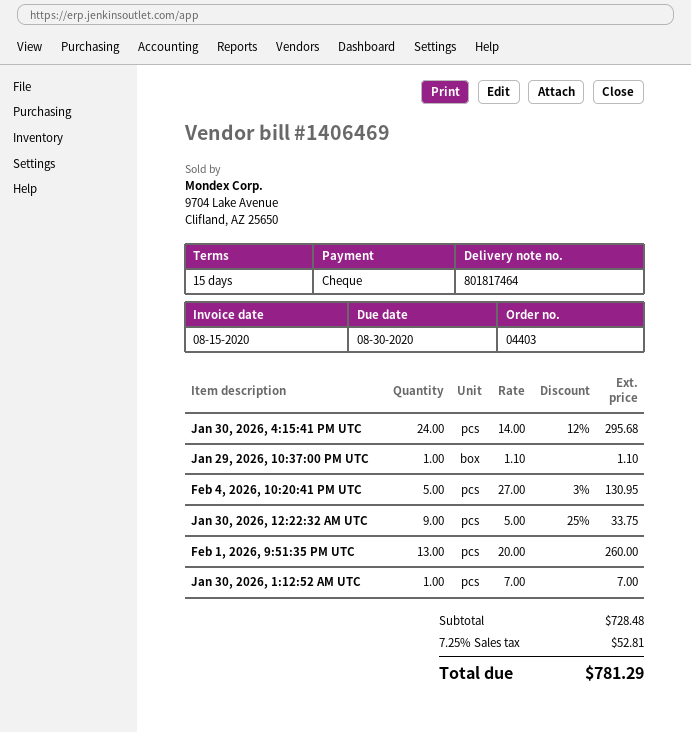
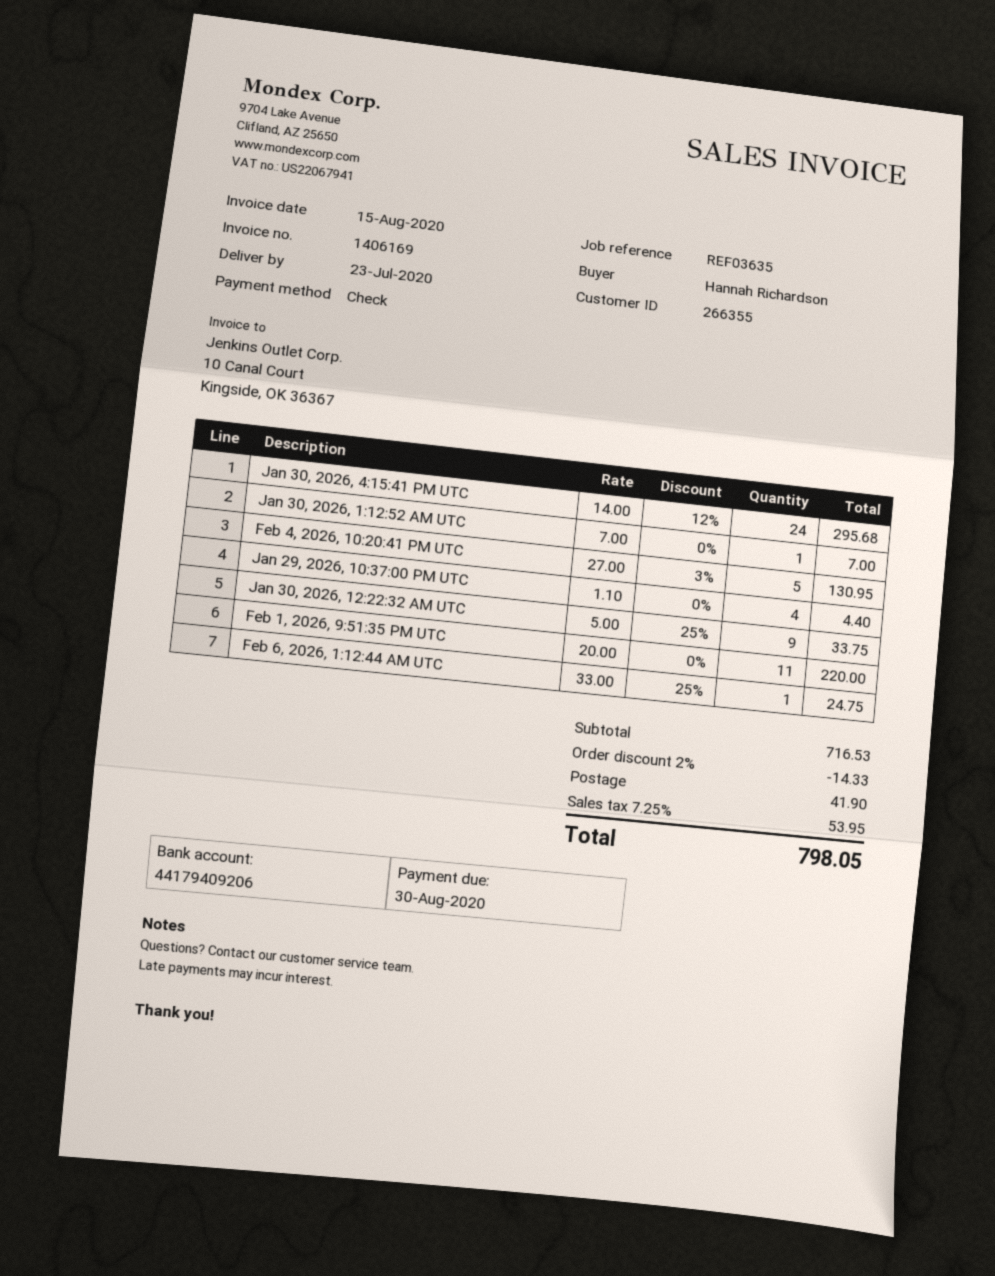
invoice number: 1406469 -> 1406169
Jan 29, 2026, 10:37:00 PM UTC: 1 x 1.10 = 1.10 -> 4 x 1.10 = 4.40
Feb 1, 2026, 9:51:35 PM UTC: 13 x 20.00 = 260.00 -> 11 x 20.00 = 220.00
Feb 6, 2026, 1:12:44 AM UTC: none -> 1 x 33.00 - 25% = 24.75
subtotal: 728.48 -> 716.53
discount: none -> 2% = 14.33
shipping: none -> 41.90
tax: 7.25% = 52.81 -> 7.25% = 53.95
total: 781.29 -> 798.05

